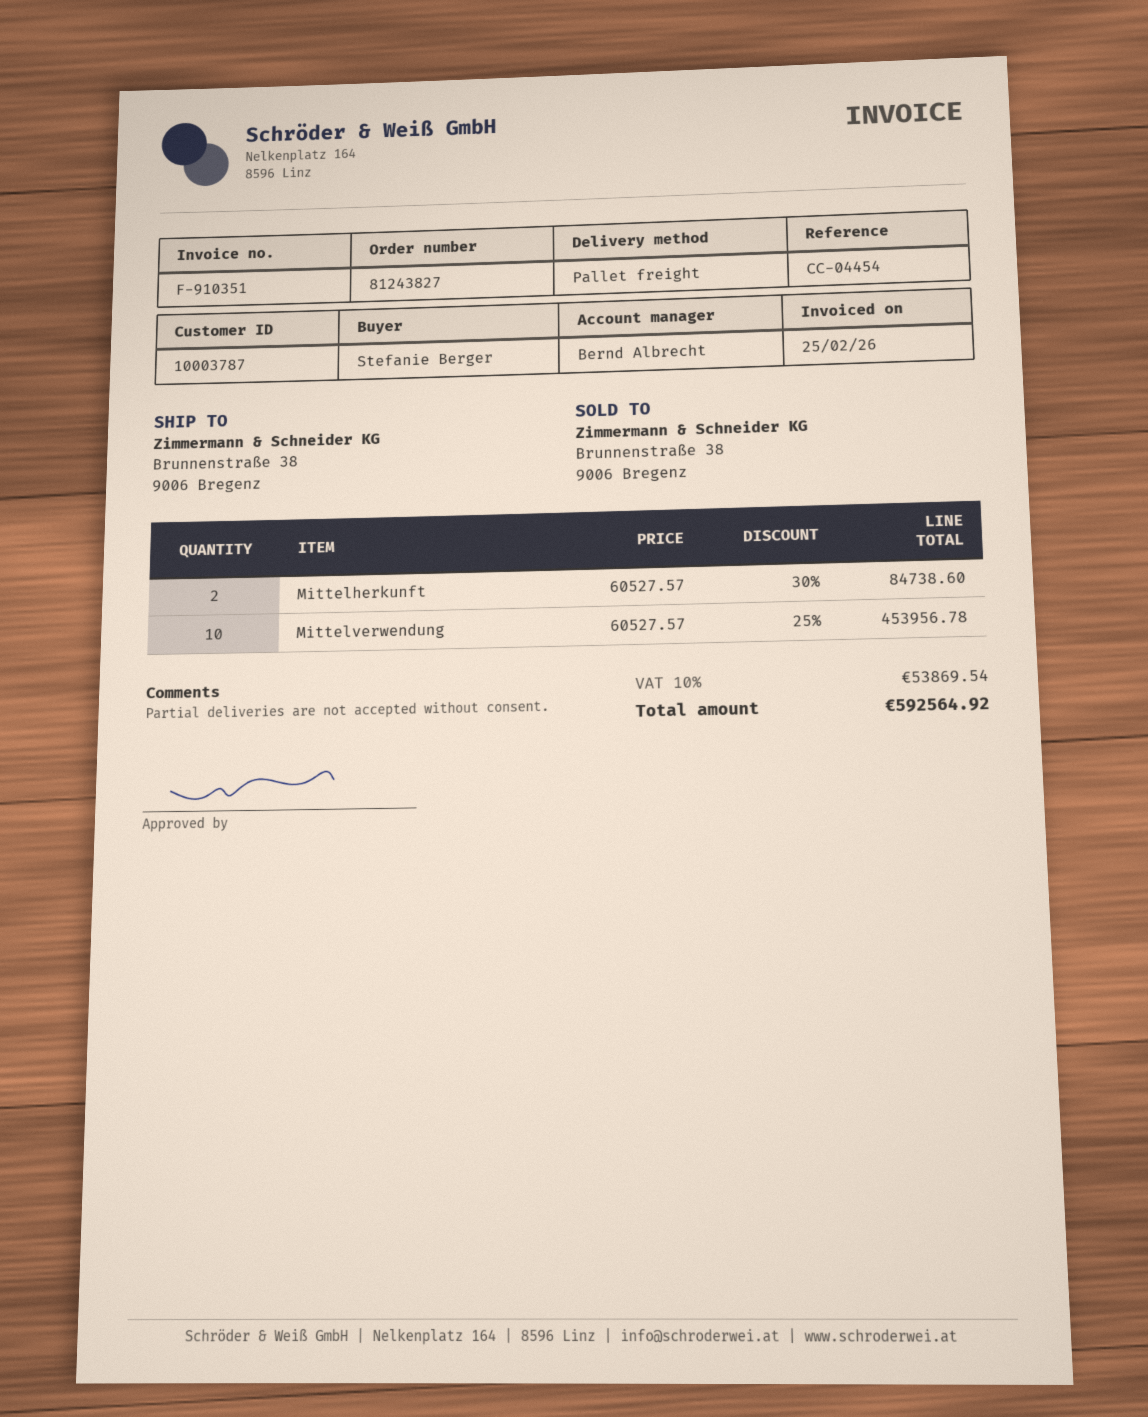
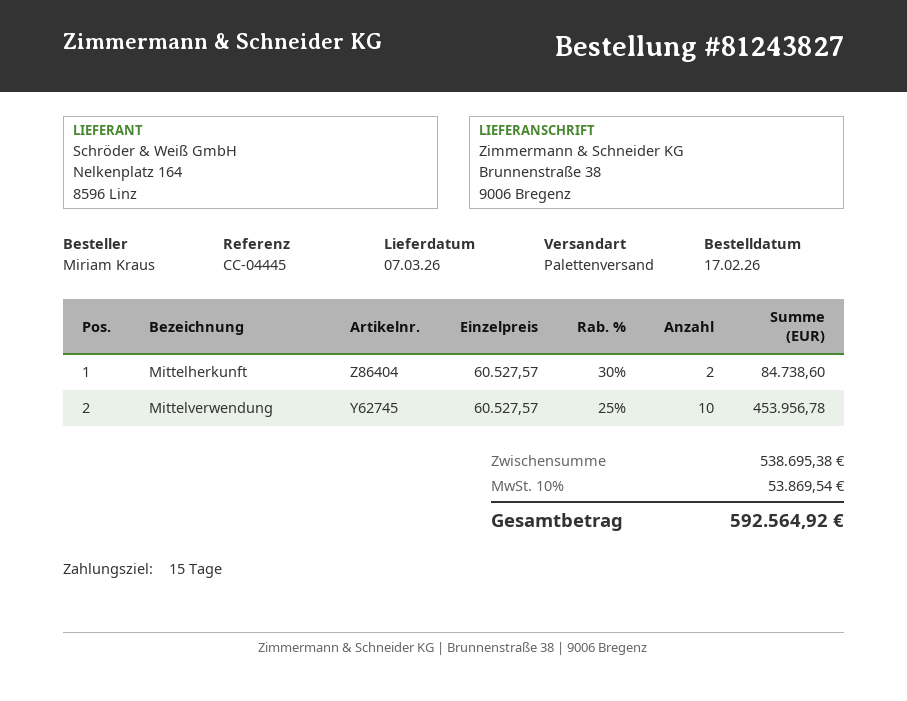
reference: CC-04454 -> CC-04445
ordered by: Stefanie Berger -> Miriam Kraus

